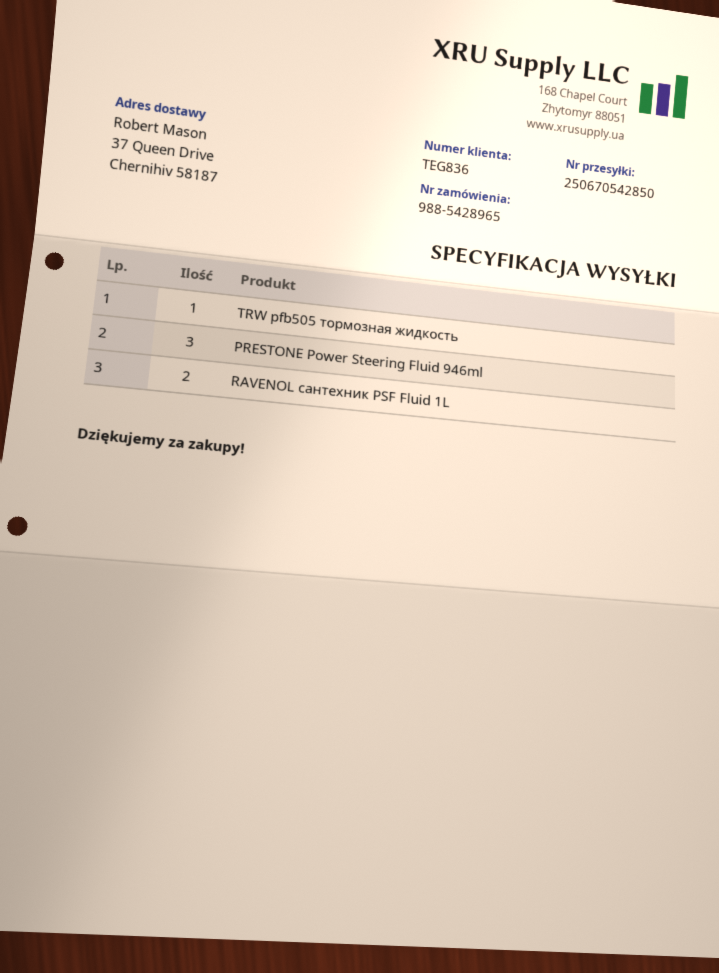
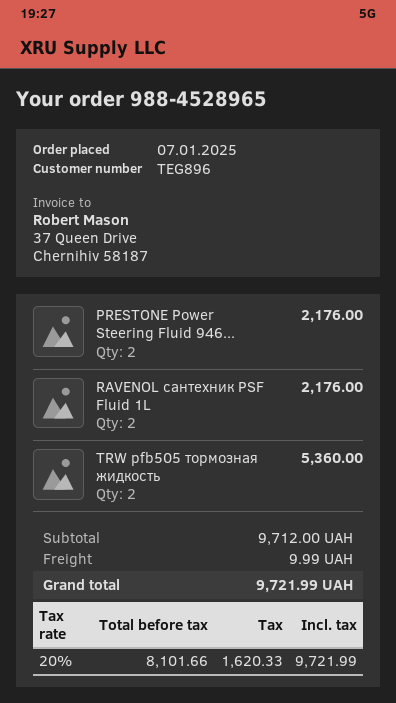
order number: 988-5428965 -> 988-4528965
customer number: TEG836 -> TEG896
TRW pfb505 тормозная жидкость: 1 -> 2
PRESTONE Power Steering Fluid 946ml: 3 -> 2

